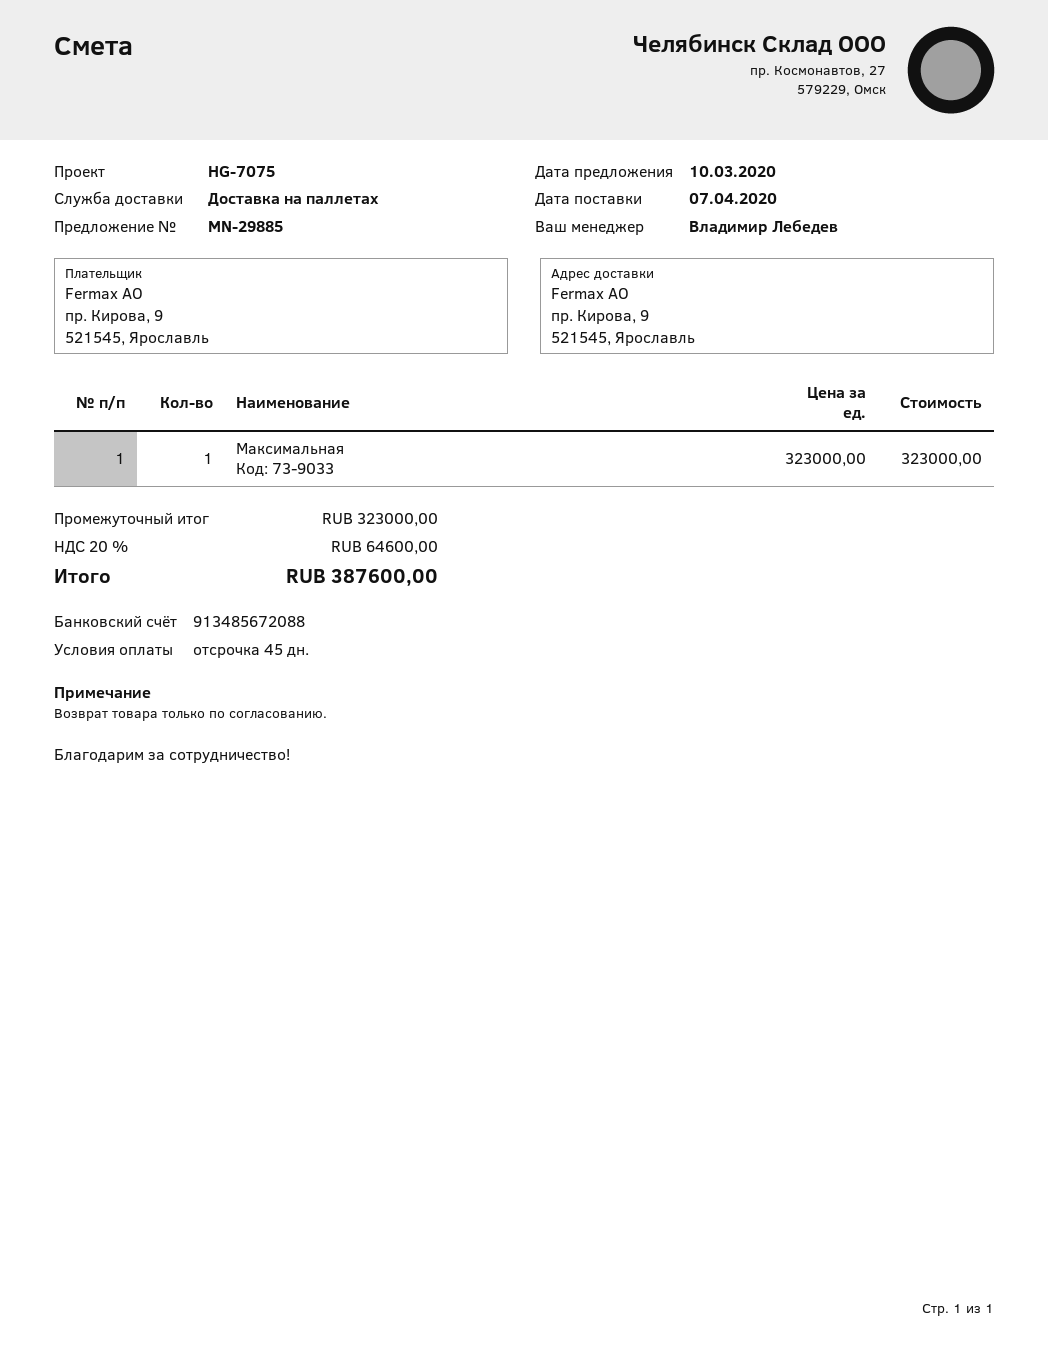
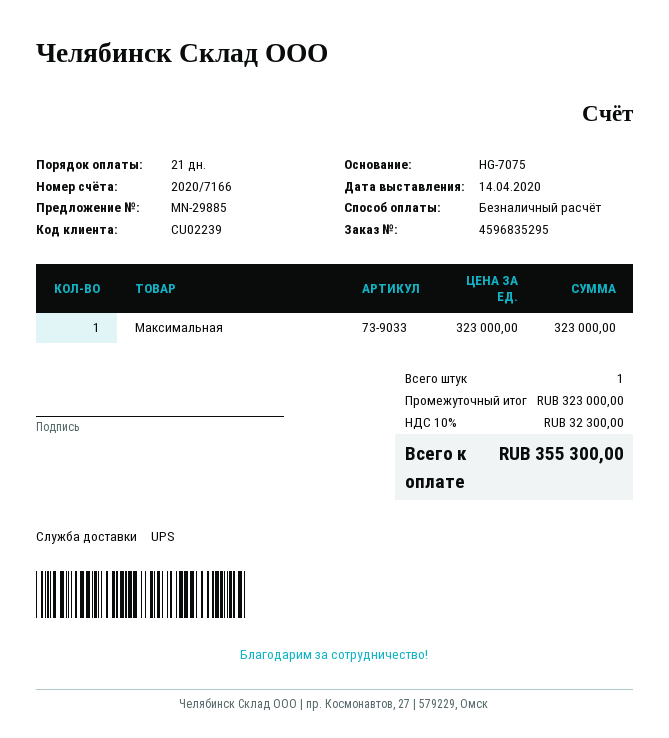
payment terms: 45 days -> 21 days
shipping method: pallet freight -> UPS
tax: 20% = 64600.00 -> 10% = 32300.00
total: 387600.00 -> 355300.00

